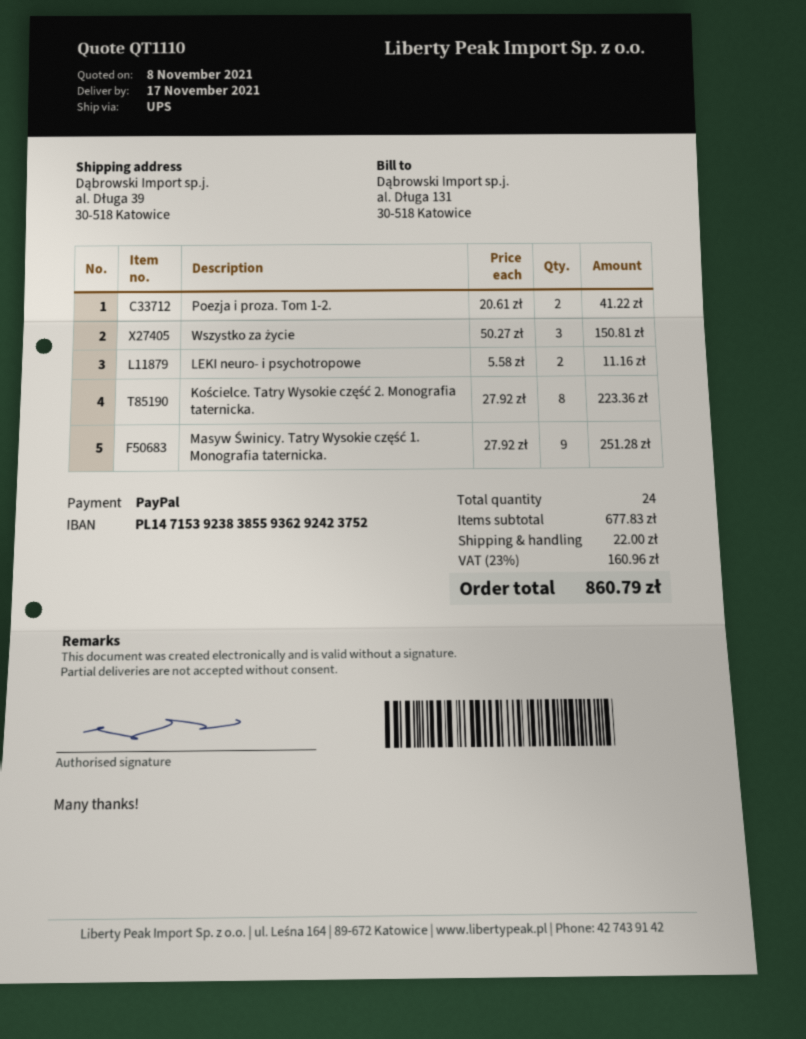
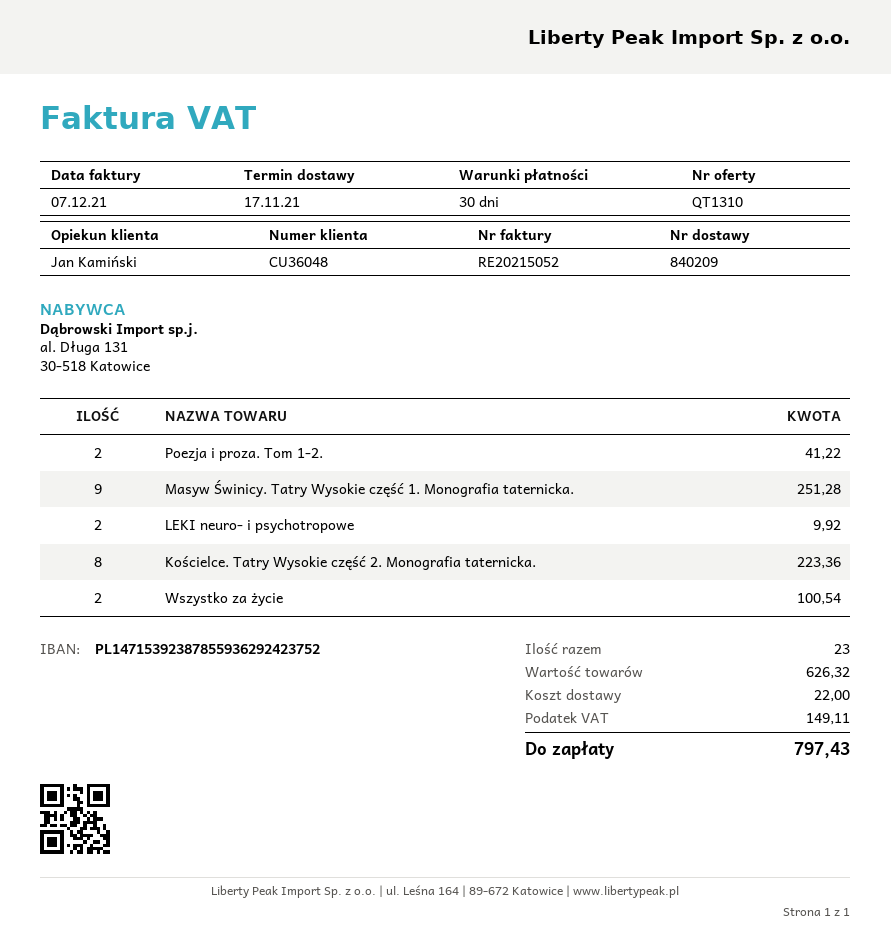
quote number: QT1110 -> QT1310
bank account: PL14715392383855936292423752 -> PL14715392387855936292423752
Wszystko za życie: 3 for 150.81 -> 2 for 100.54
LEKI neuro- i psychotropowe: 2 for 11.16 -> 2 for 9.92
total quantity: 24 -> 23
subtotal: 677.83 -> 626.32
tax: 160.96 -> 149.11
total: 860.79 -> 797.43

